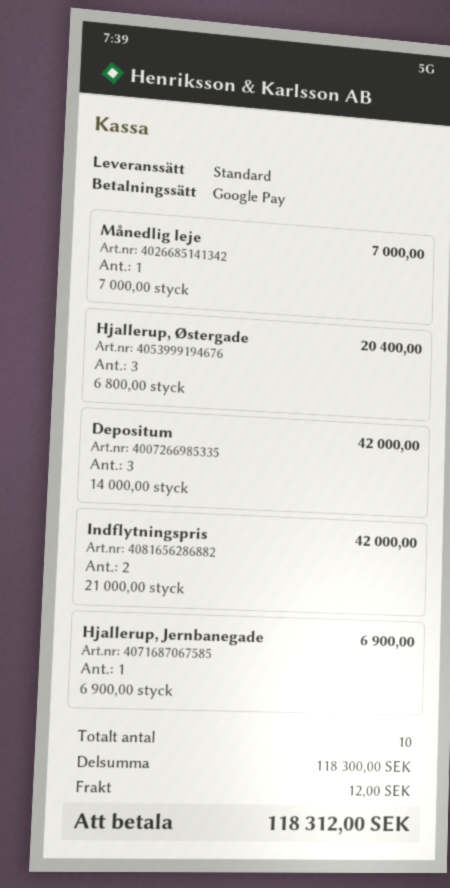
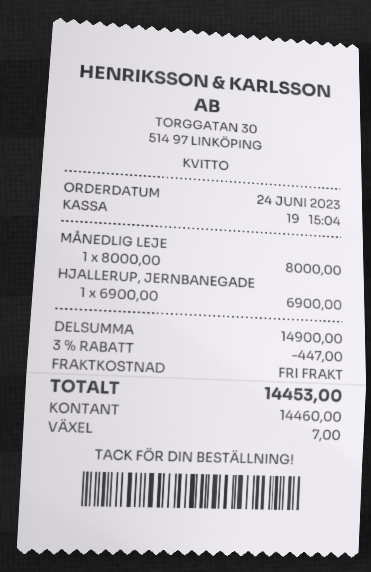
payment method: Google Pay -> cash
Månedlig leje: 1 x 7000.00 = 7000.00 -> 1 x 8000.00 = 8000.00
Hjallerup, Østergade: 3 x 6800.00 = 20400.00 -> none
Depositum: 3 x 14000.00 = 42000.00 -> none
Indflytningspris: 2 x 21000.00 = 42000.00 -> none
subtotal: 118300.00 -> 14900.00
discount: none -> 3% = 447.00
shipping: 12.00 -> 0.00
total: 118312.00 -> 14453.00

